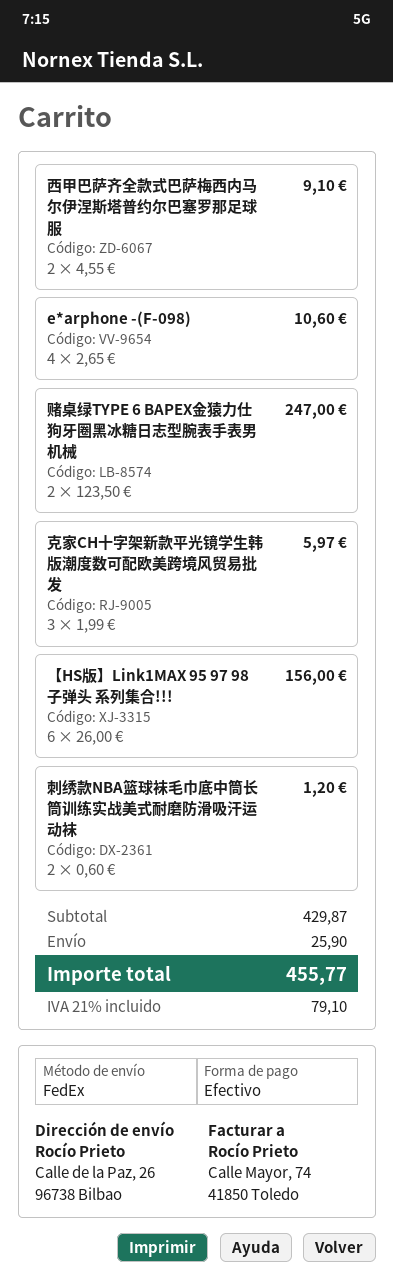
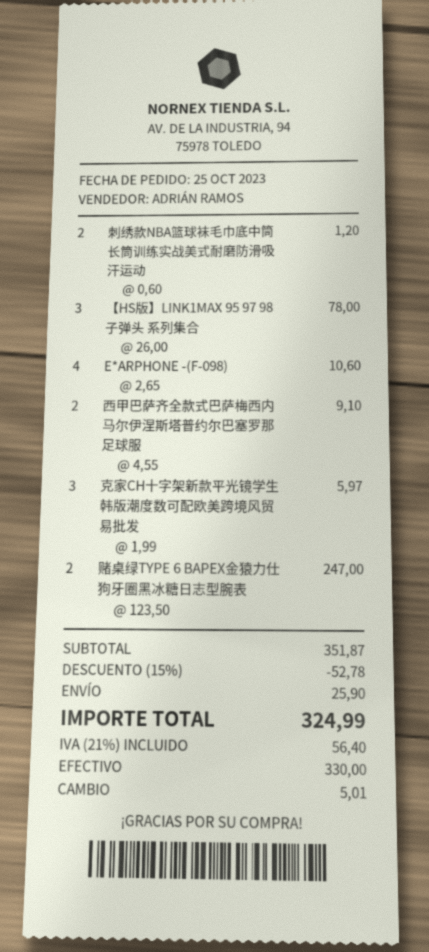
【HS版】Link1MAX 95 97 98子弹头 系列集合!!!: 6 x 26.00 = 156.00 -> 3 x 26.00 = 78.00
subtotal: 429.87 -> 351.87
discount: none -> 15% = 52.78
tax: 21% = 79.10 -> 21% = 56.40
total: 455.77 -> 324.99

